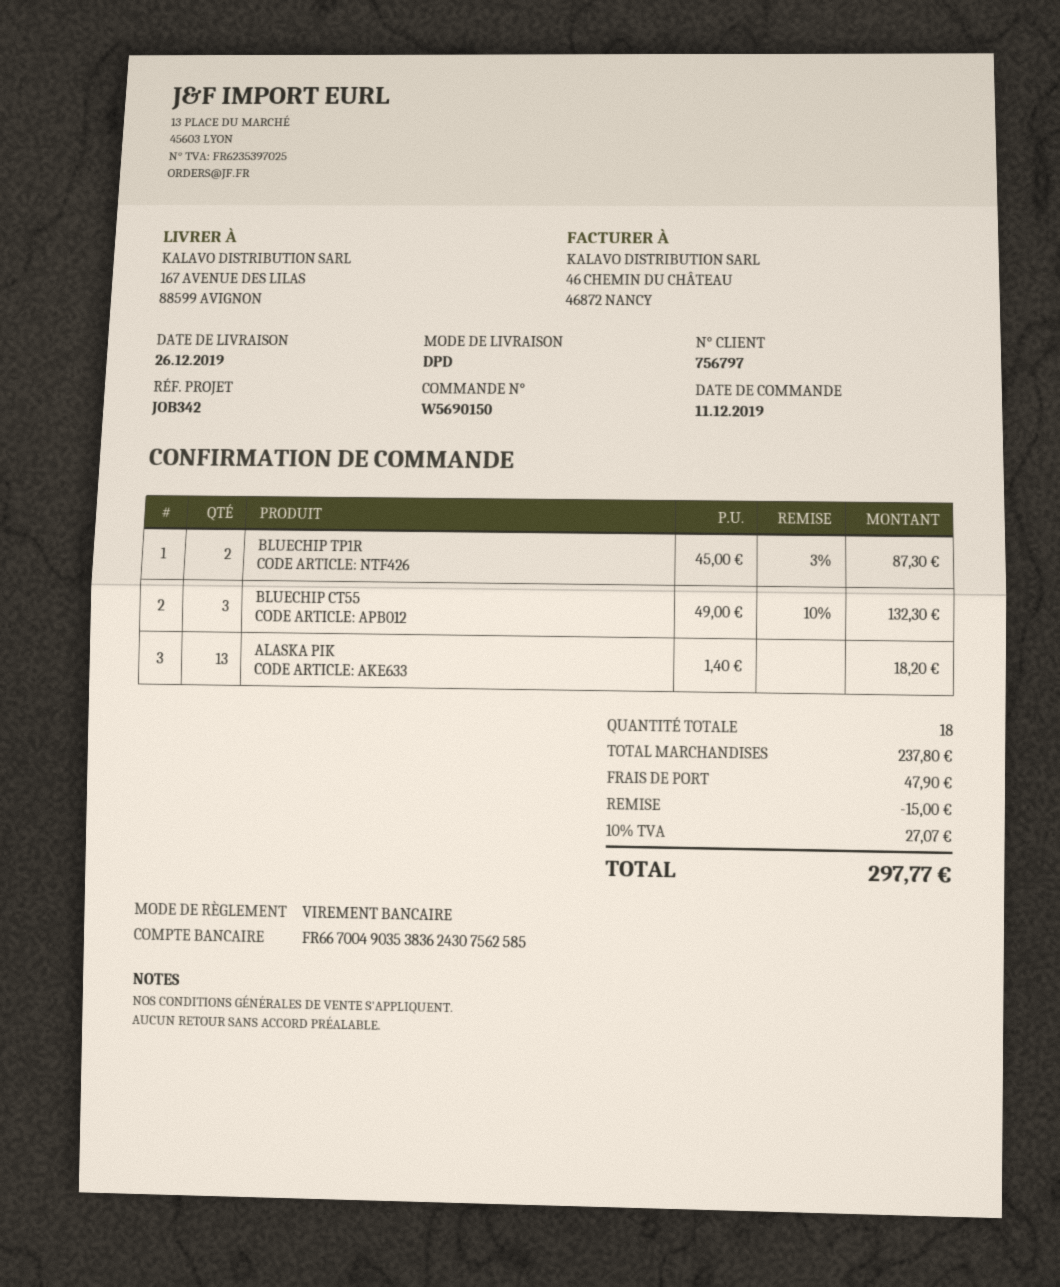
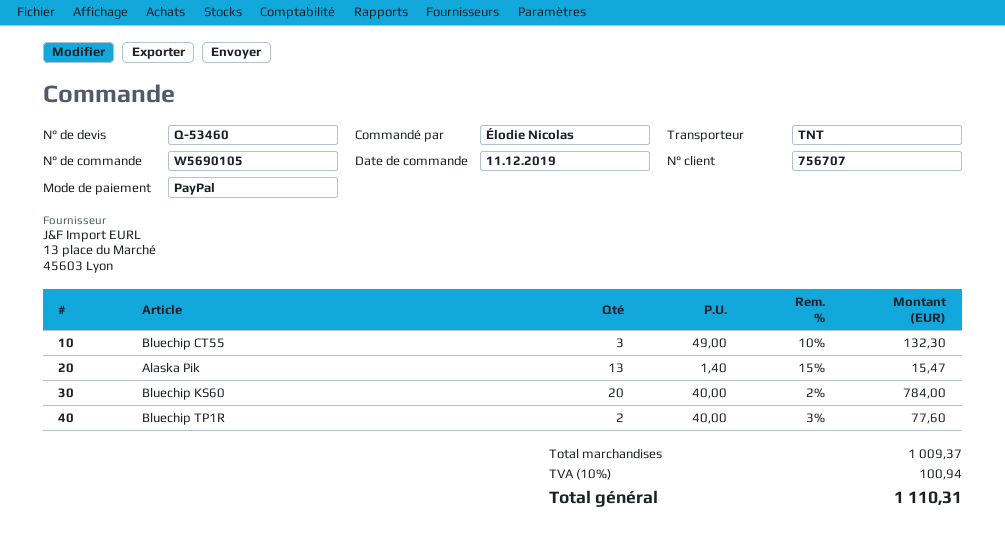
order number: W5690150 -> W5690105
customer number: 756797 -> 756707
payment method: bank transfer -> PayPal
shipping method: DPD -> TNT
BLUECHIP TP1R: 2 x 45.00 - 3% = 87.30 -> 2 x 40.00 - 3% = 77.60
ALASKA PIK: 13 x 1.40 = 18.20 -> 13 x 1.40 - 15% = 15.47
Bluechip KS60: none -> 20 x 40.00 - 2% = 784.00
subtotal: 237.80 -> 1009.37
discount: 15.00 -> none
shipping: 47.90 -> none
tax: 10% = 27.07 -> 10% = 100.94
total: 297.77 -> 1110.31

